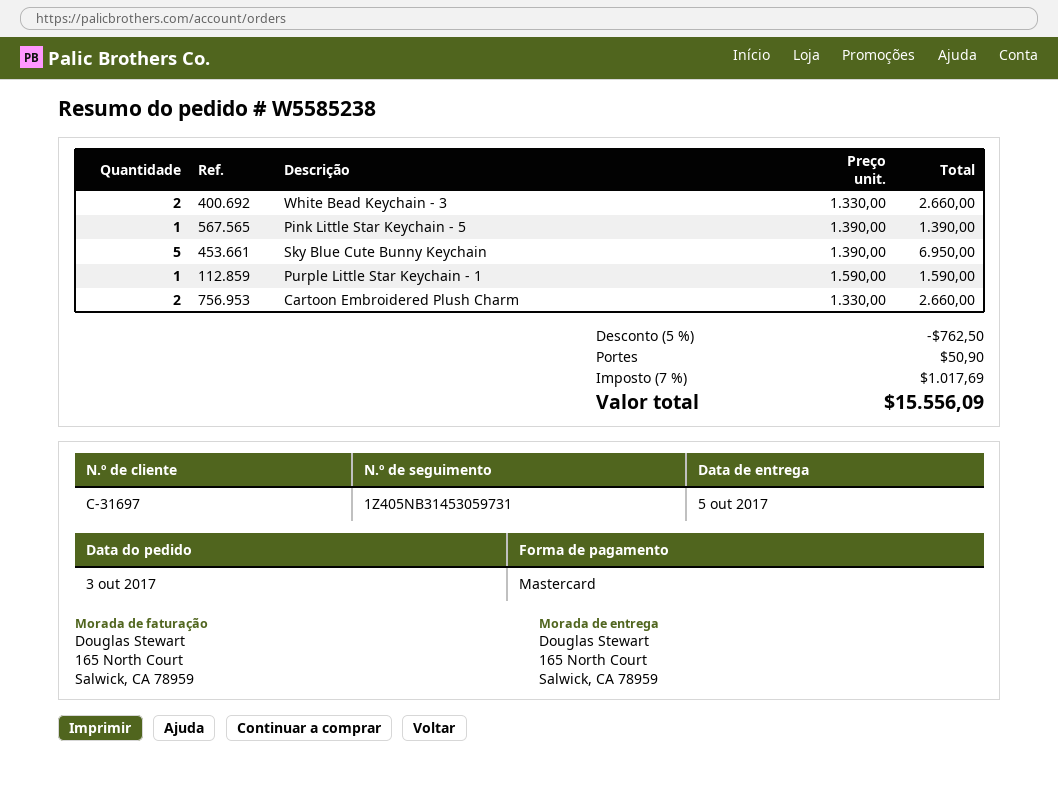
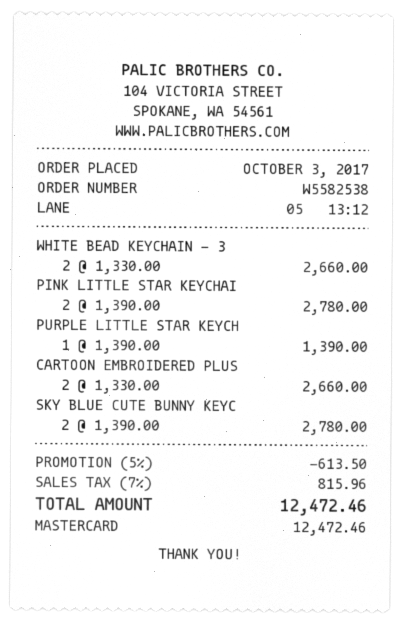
order number: W5585238 -> W5582538
Pink Little Star Keychain - 5: 1 x 1390.00 = 1390.00 -> 2 x 1390.00 = 2780.00
Sky Blue Cute Bunny Keychain: 5 x 1390.00 = 6950.00 -> 2 x 1390.00 = 2780.00
Purple Little Star Keychain - 1: 1 x 1590.00 = 1590.00 -> 1 x 1390.00 = 1390.00
discount: 5% = 762.50 -> 5% = 613.50
shipping: 50.90 -> none
tax: 7% = 1017.69 -> 7% = 815.96
total: 15556.09 -> 12472.46

